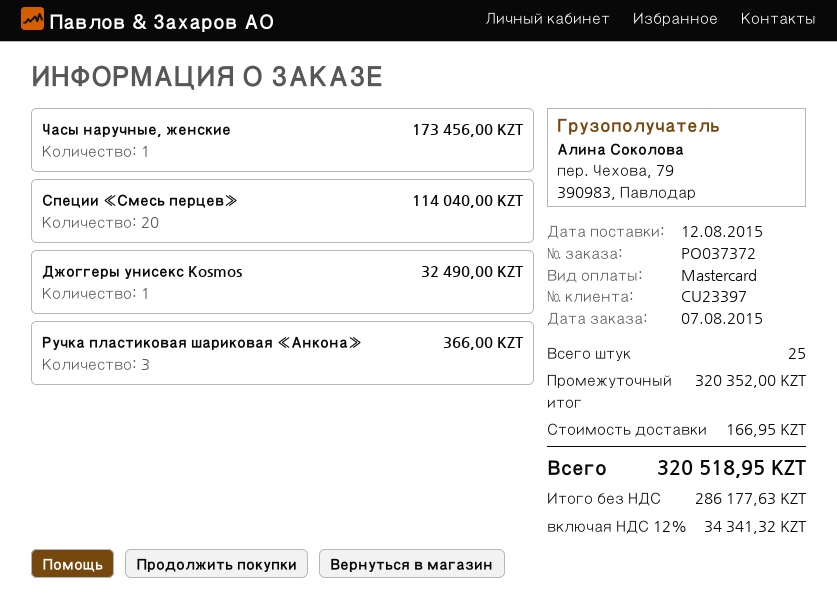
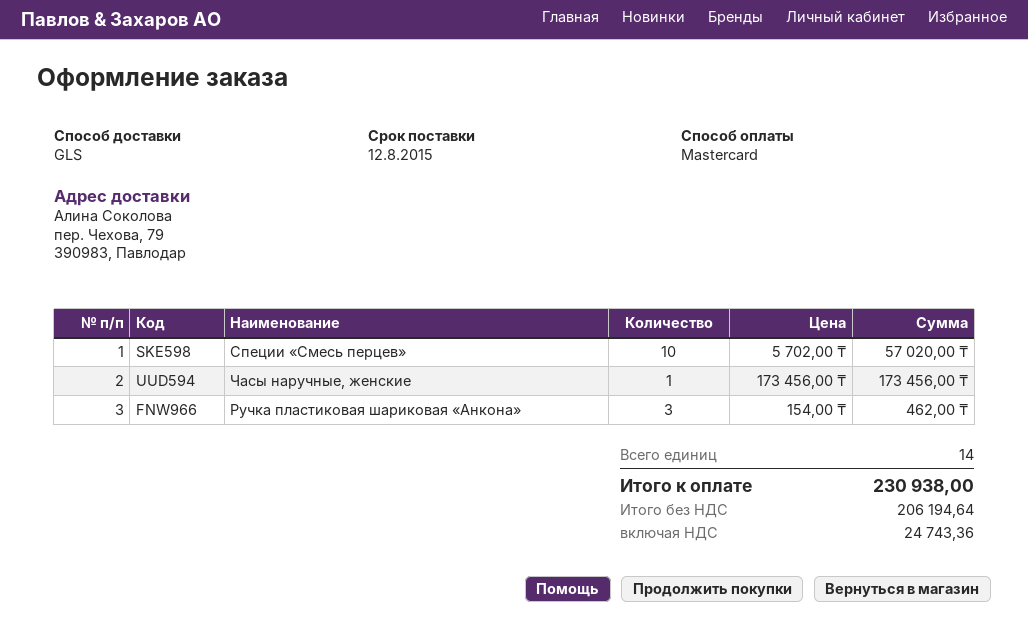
Специи «Смесь перцев»: 20 for 114040.00 -> 10 for 57020.00
Джоггеры унисекс Kosmos: 1 for 32490.00 -> none
Ручка пластиковая шариковая «Анкона»: 3 for 366.00 -> 3 for 462.00
total quantity: 25 -> 14
shipping: 166.95 -> none
net: 286177.63 -> 206194.64
tax: 34341.32 -> 24743.36
total: 320518.95 -> 230938.00

